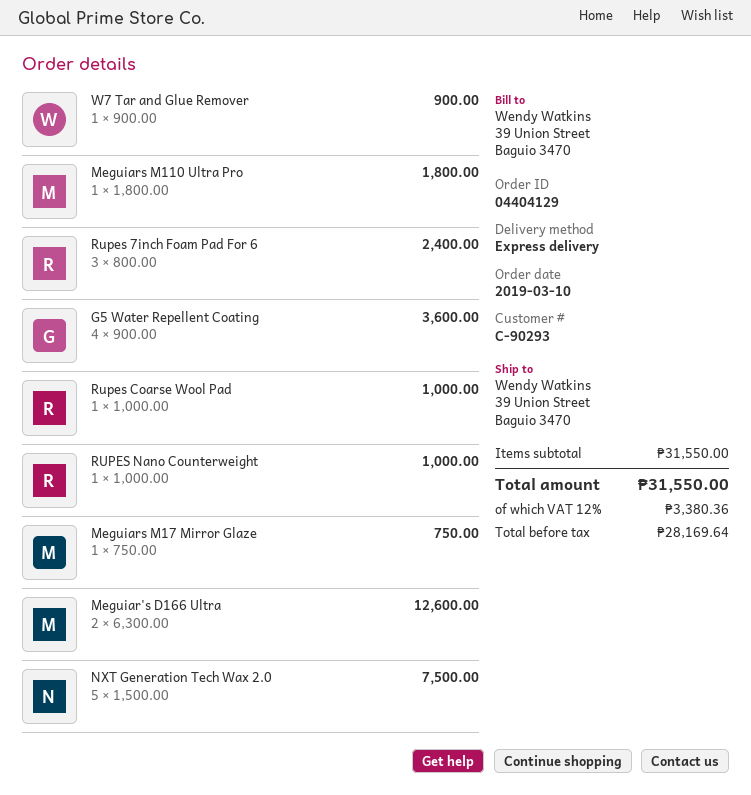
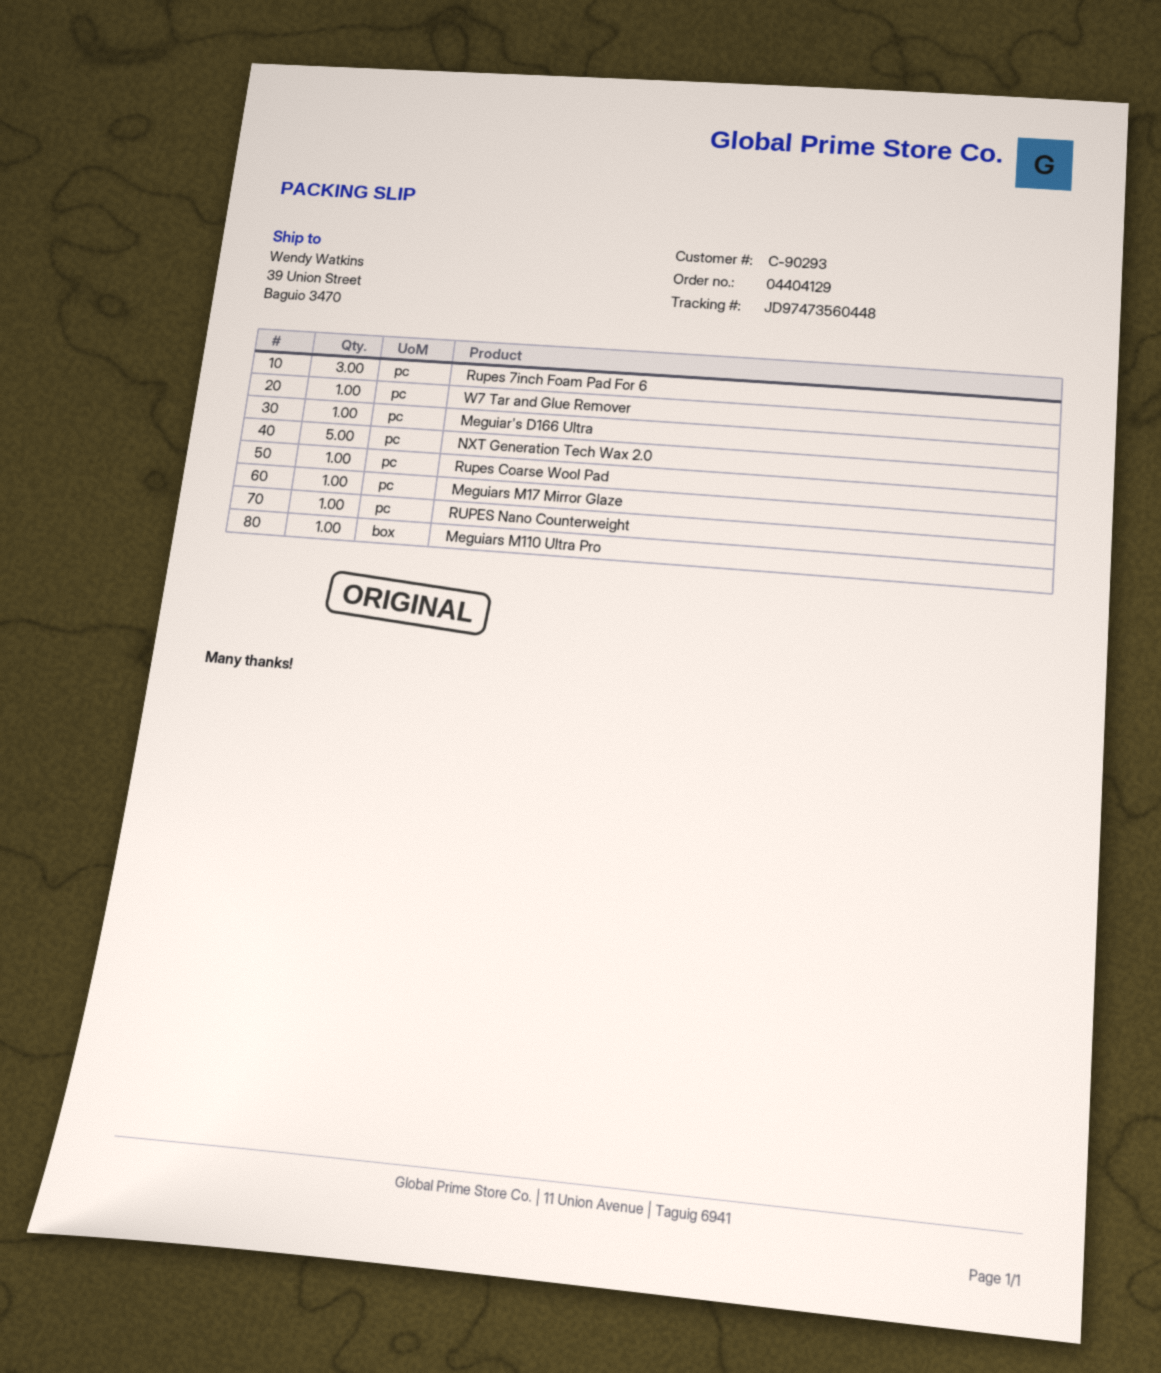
G5 Water Repellent Coating: 4 -> none
Meguiar's D166 Ultra: 2 -> 1

